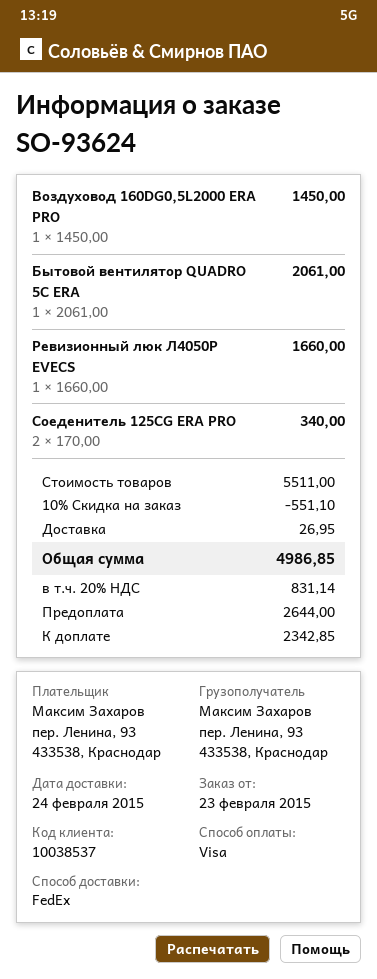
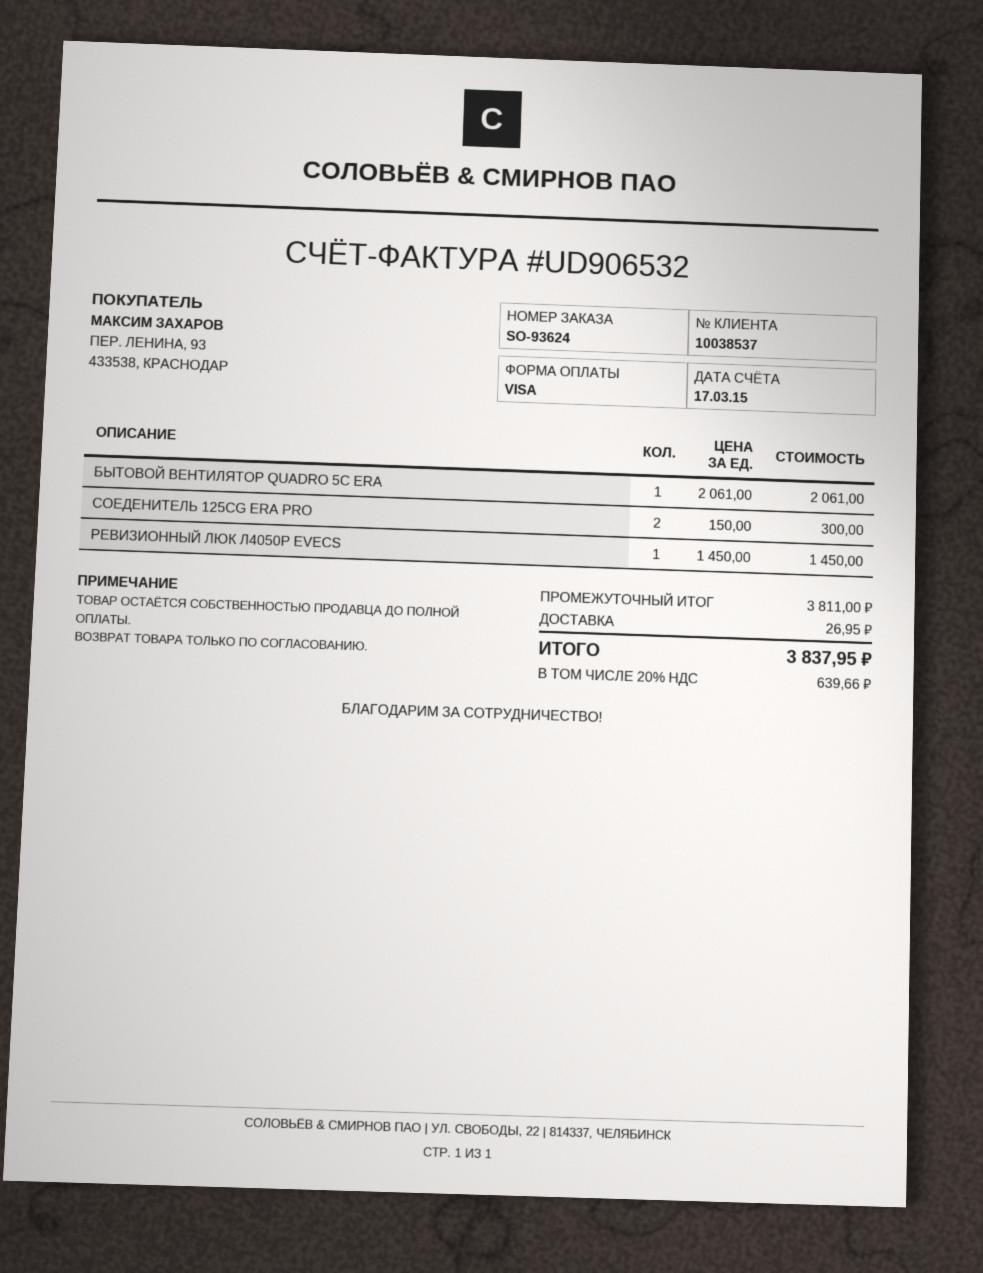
Воздуховод 160DG0,5L2000 ERA PRO: 1 x 1450.00 = 1450.00 -> none
Ревизионный люк Л4050Р EVECS: 1 x 1660.00 = 1660.00 -> 1 x 1450.00 = 1450.00
Соеденитель 125CG ERA PRO: 2 x 170.00 = 340.00 -> 2 x 150.00 = 300.00
subtotal: 5511.00 -> 3811.00
discount: 10% = 551.10 -> none
tax: 20% = 831.14 -> 20% = 639.66
total: 4986.85 -> 3837.95

